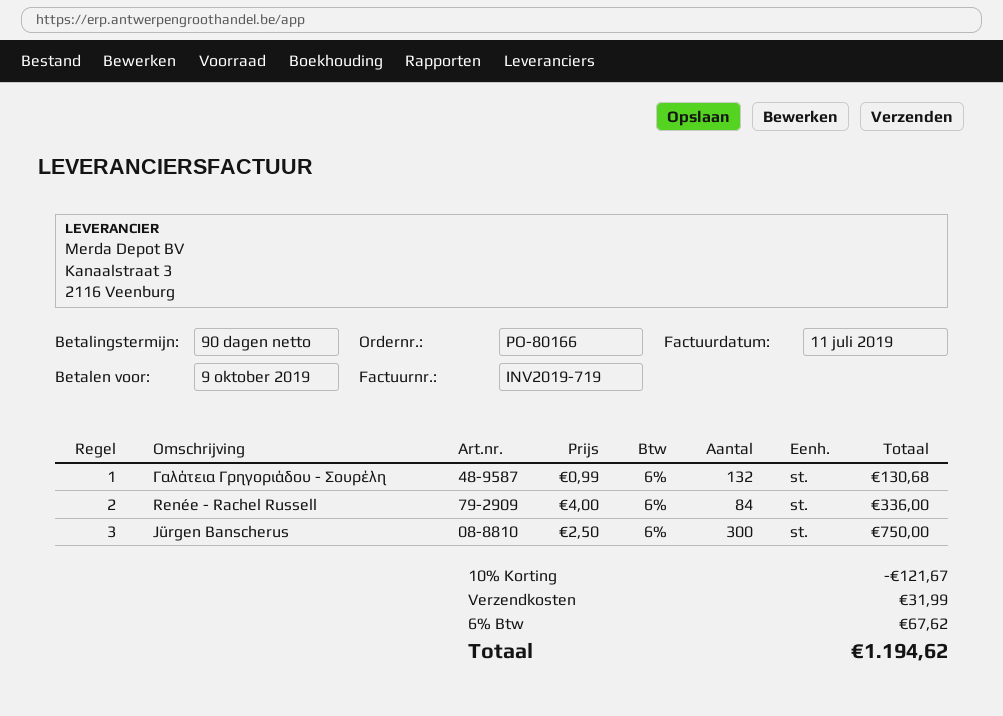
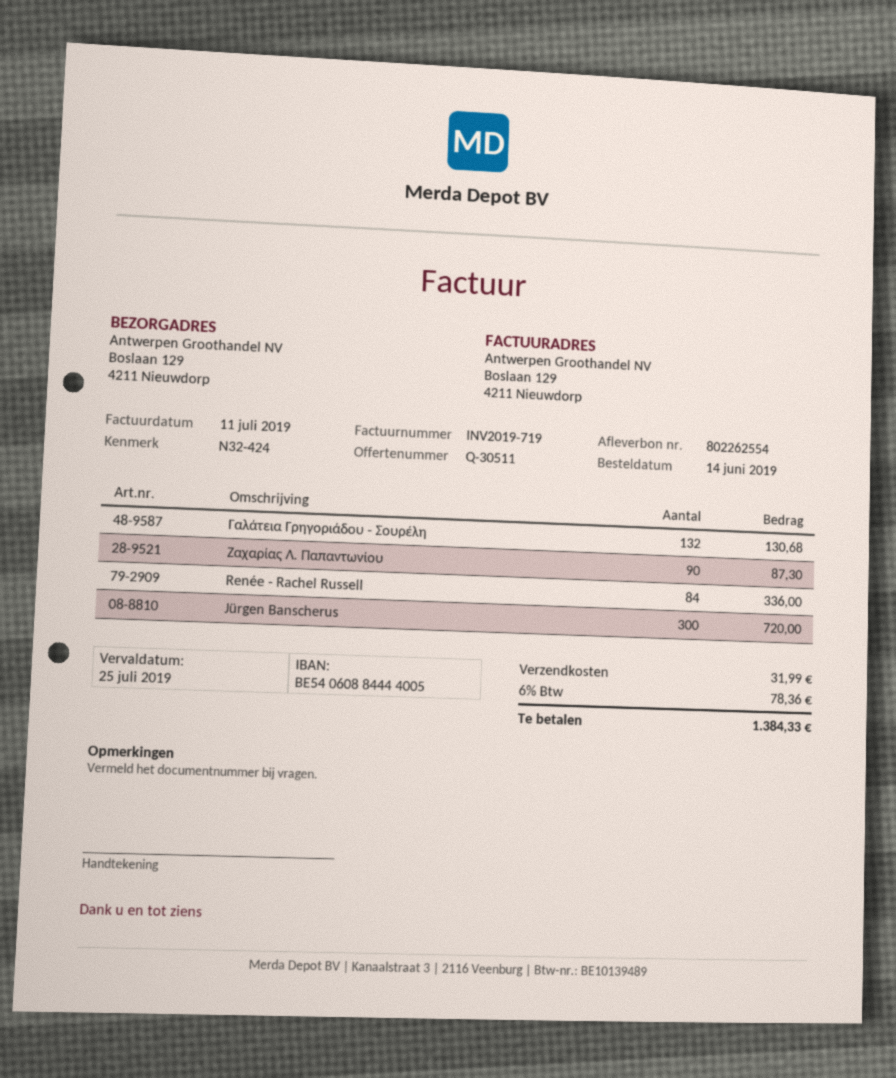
due date: 2019-10-09 -> 2019-07-25
Jürgen Banscherus: 300 for 750.00 -> 300 for 720.00
Ζαχαρίας Λ. Παπαντωνίου: none -> 90 for 87.30
discount: 10% = 121.67 -> none
tax: 6% = 67.62 -> 6% = 78.36
total: 1194.62 -> 1384.33

